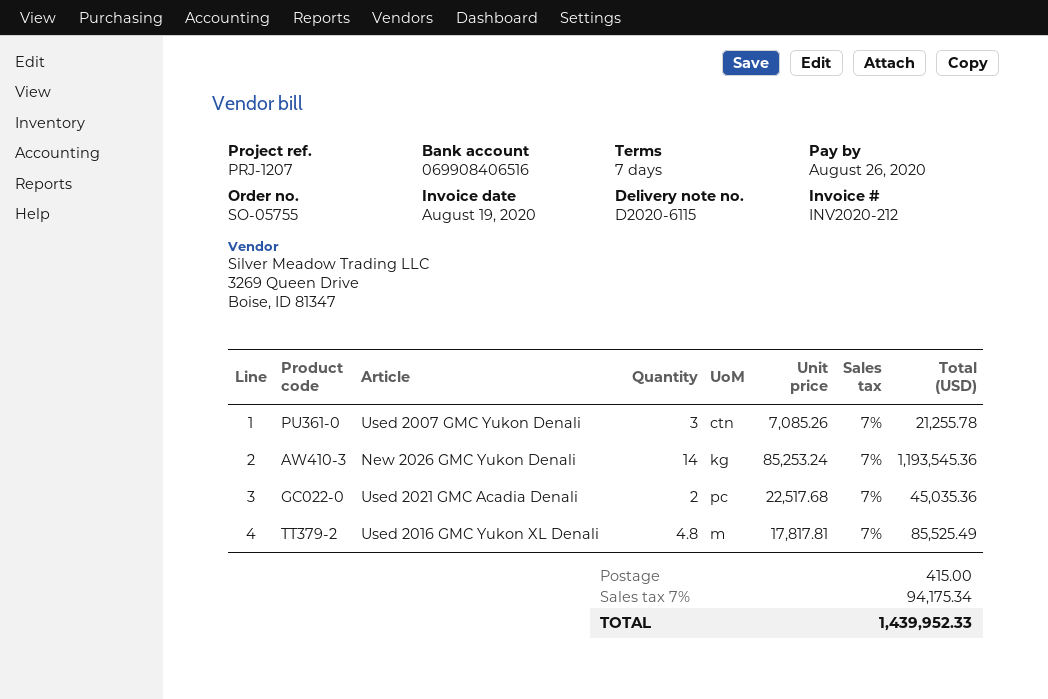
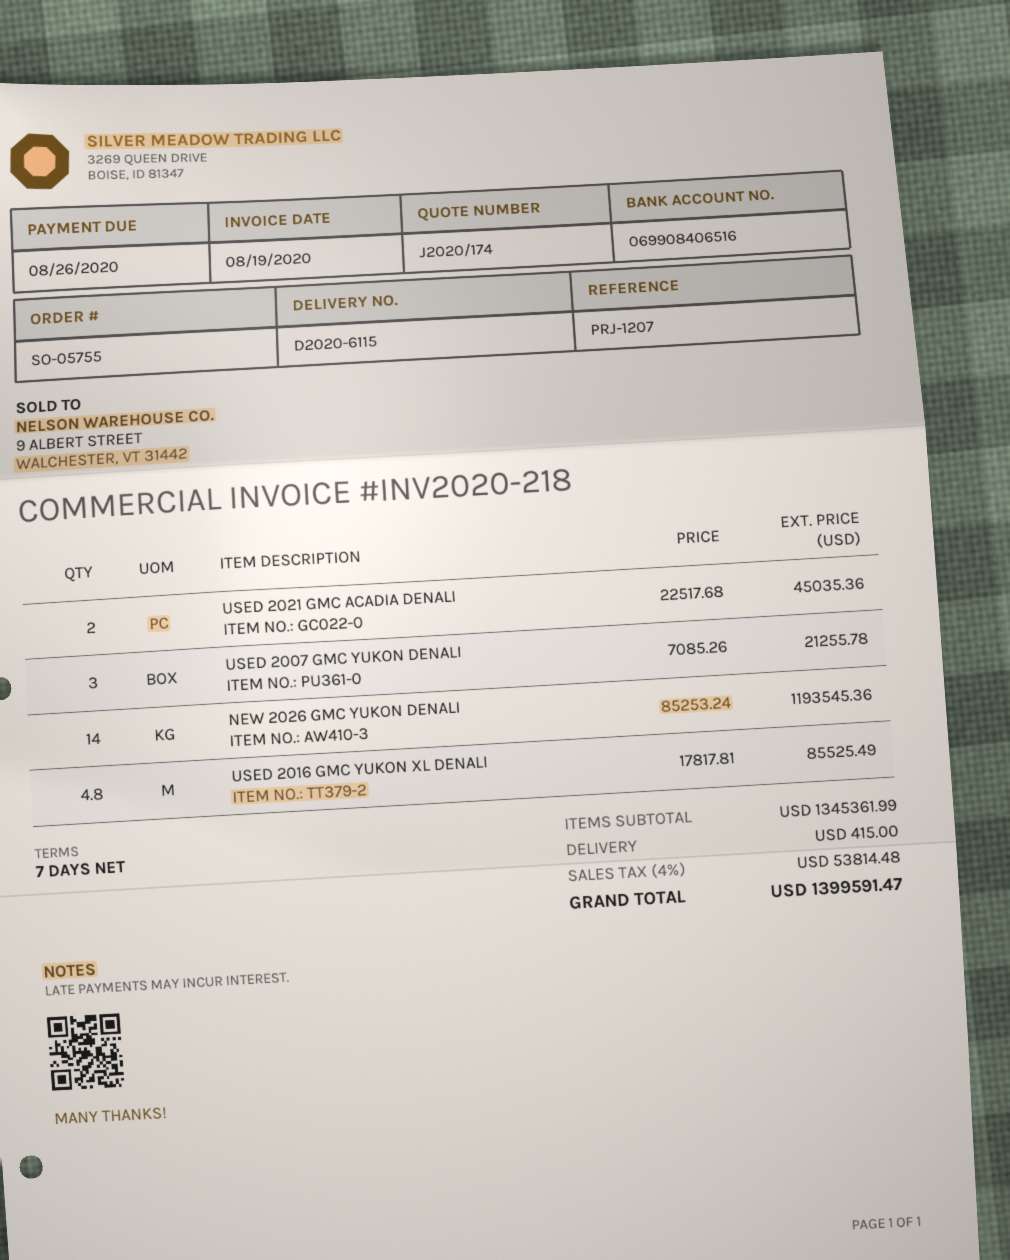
invoice number: INV2020-212 -> INV2020-218
tax: 7% = 94175.34 -> 4% = 53814.48
total: 1439952.33 -> 1399591.47

